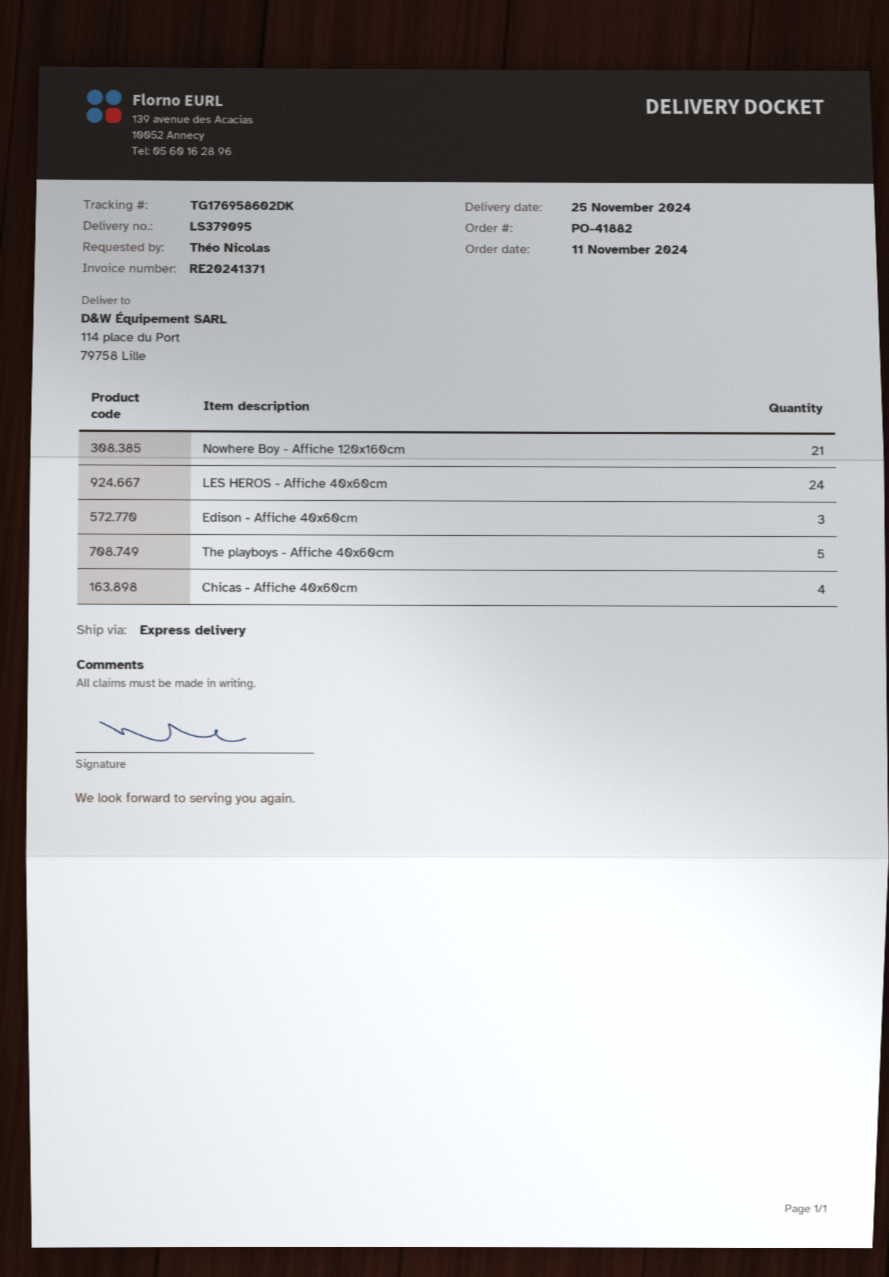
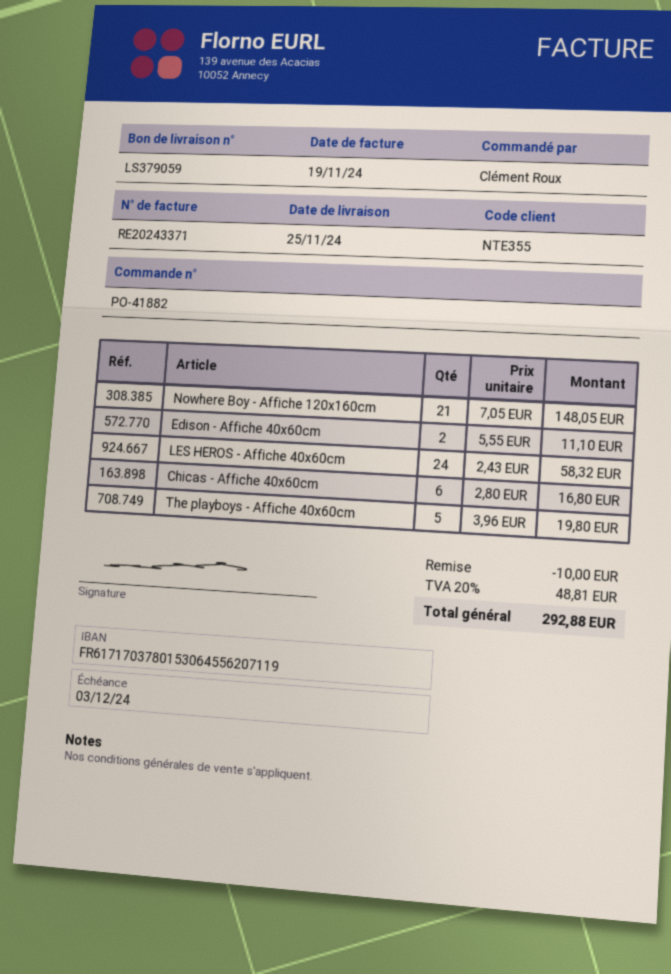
delivery note number: LS379095 -> LS379059
invoice number: RE20241371 -> RE20243371
ordered by: Théo Nicolas -> Clément Roux
Edison - Affiche 40x60cm: 3 -> 2
Chicas - Affiche 40x60cm: 4 -> 6

